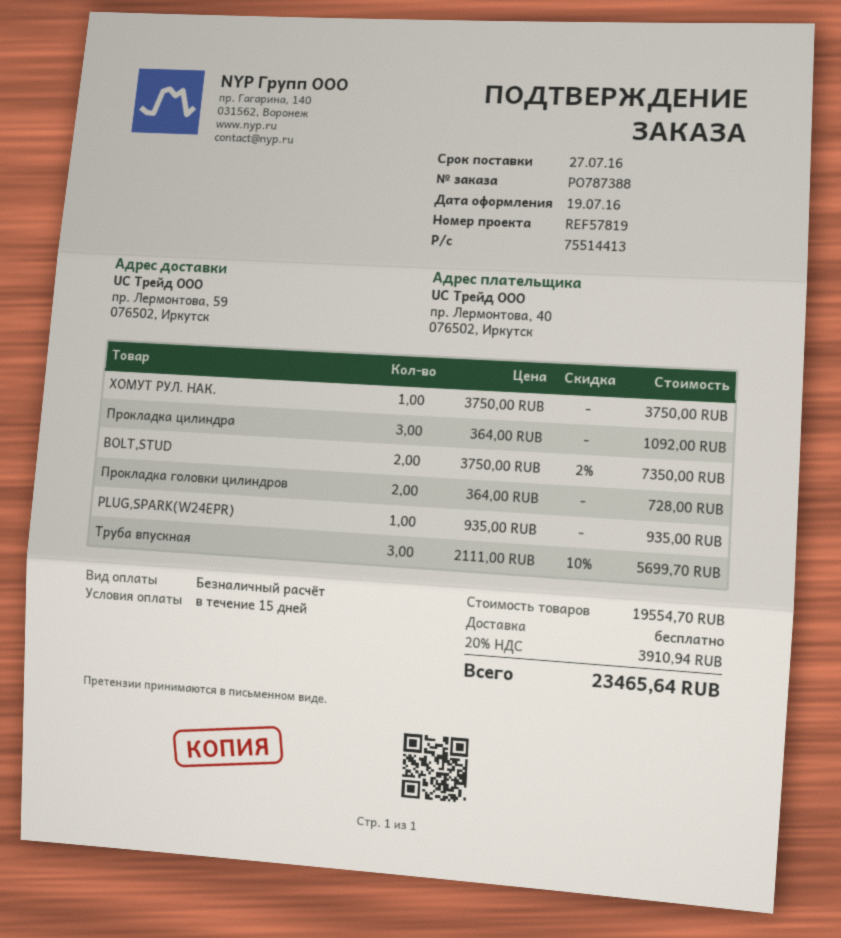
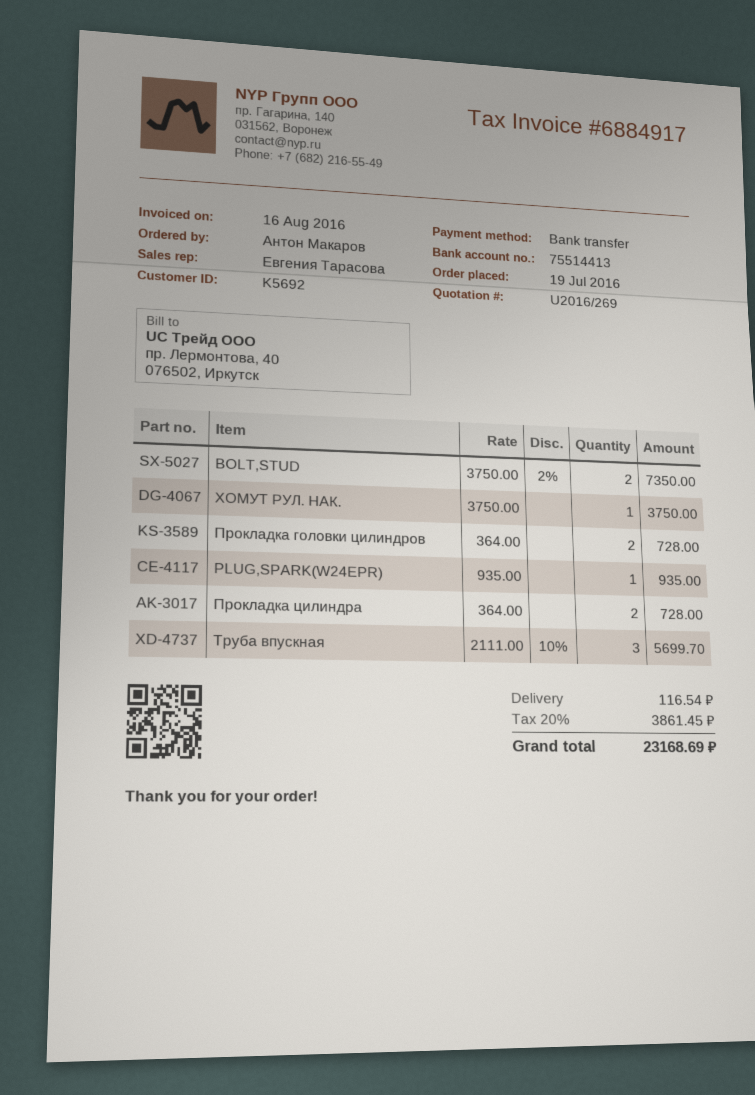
Прокладка цилиндра: 3 x 364.00 = 1092.00 -> 2 x 364.00 = 728.00
shipping: 0.00 -> 116.54
tax: 20% = 3910.94 -> 20% = 3861.45
total: 23465.64 -> 23168.69

